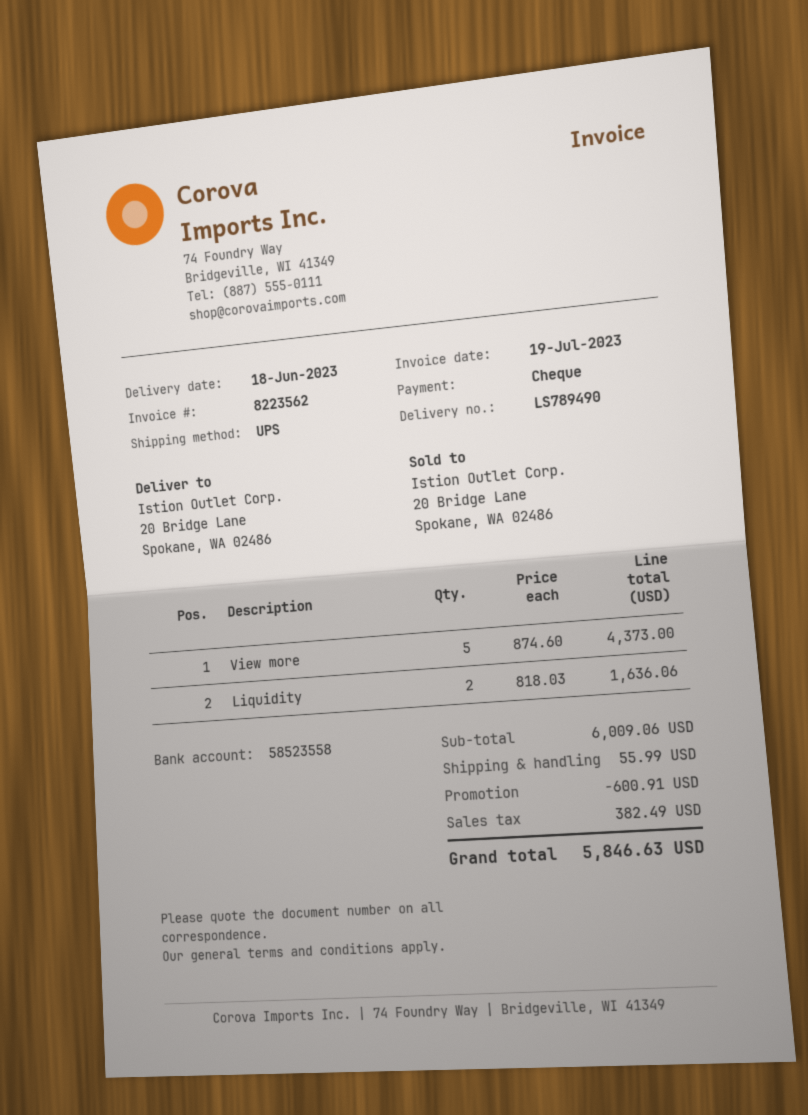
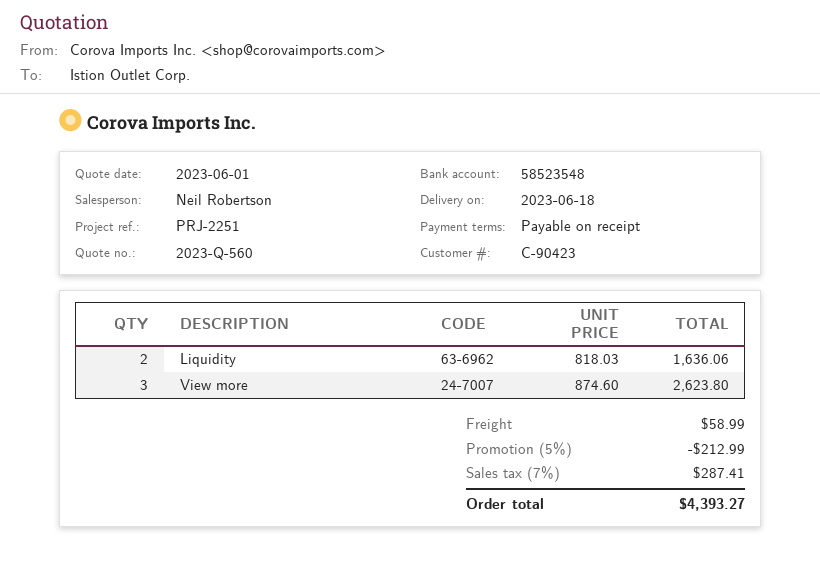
bank account: 58523558 -> 58523548
View more: 5 x 874.60 = 4373.00 -> 3 x 874.60 = 2623.80
discount: 600.91 -> 212.99
shipping: 55.99 -> 58.99
tax: 382.49 -> 287.41
total: 5846.63 -> 4393.27

